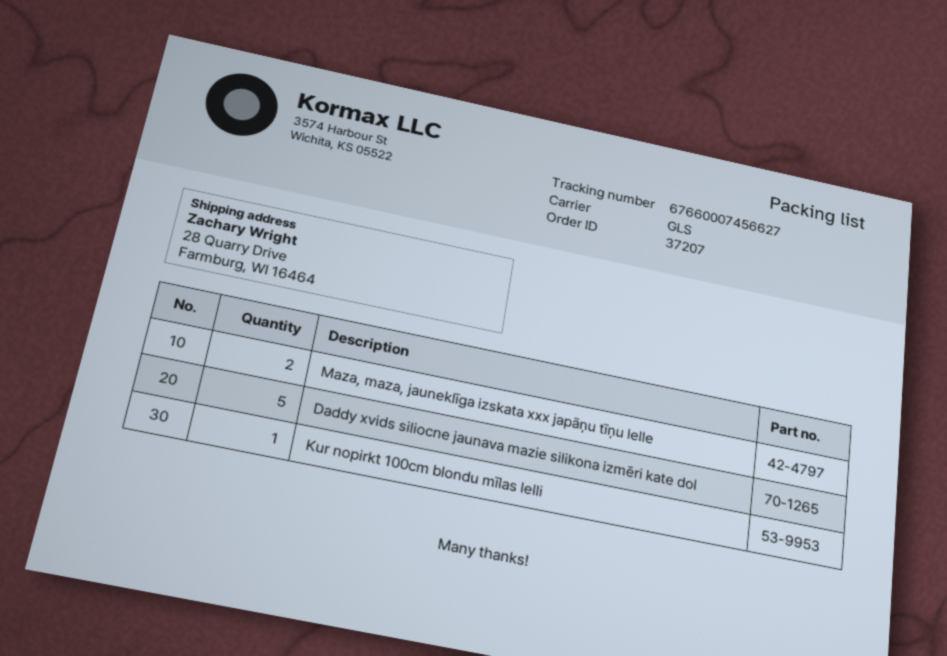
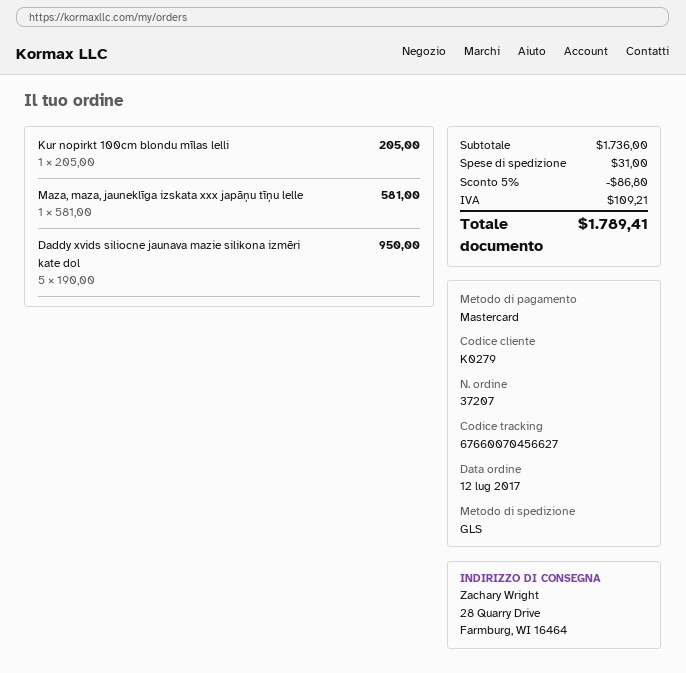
tracking number: 67660007456627 -> 67660070456627
Maza, maza, jauneklīga izskata xxx japāņu tīņu lelle: 2 -> 1

